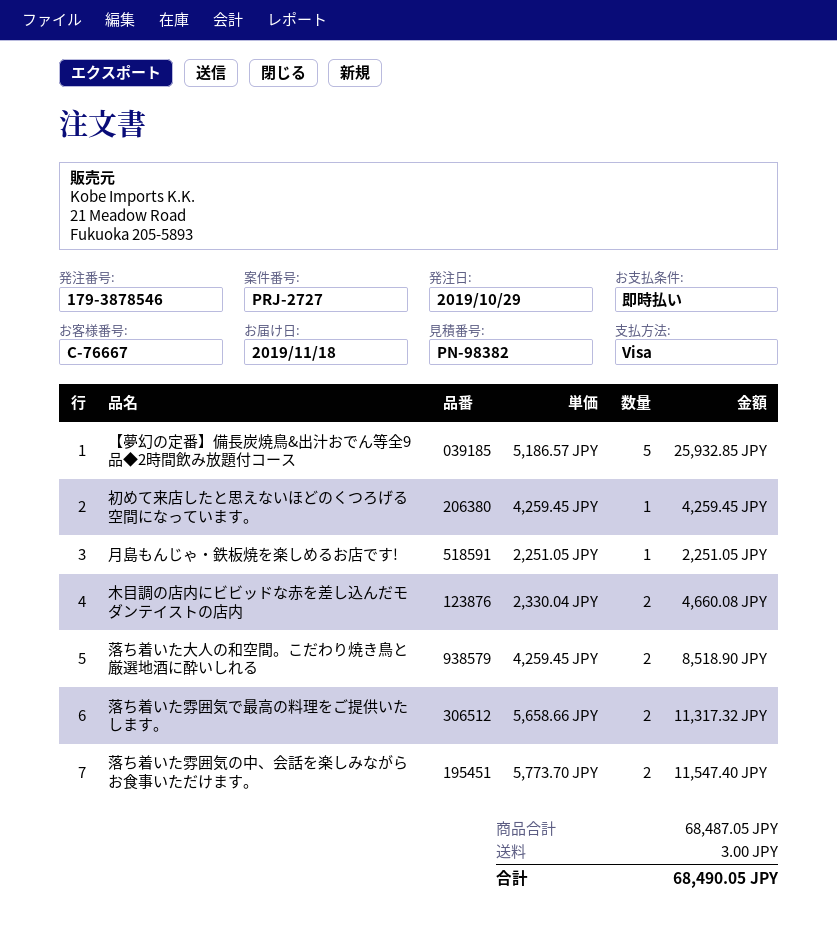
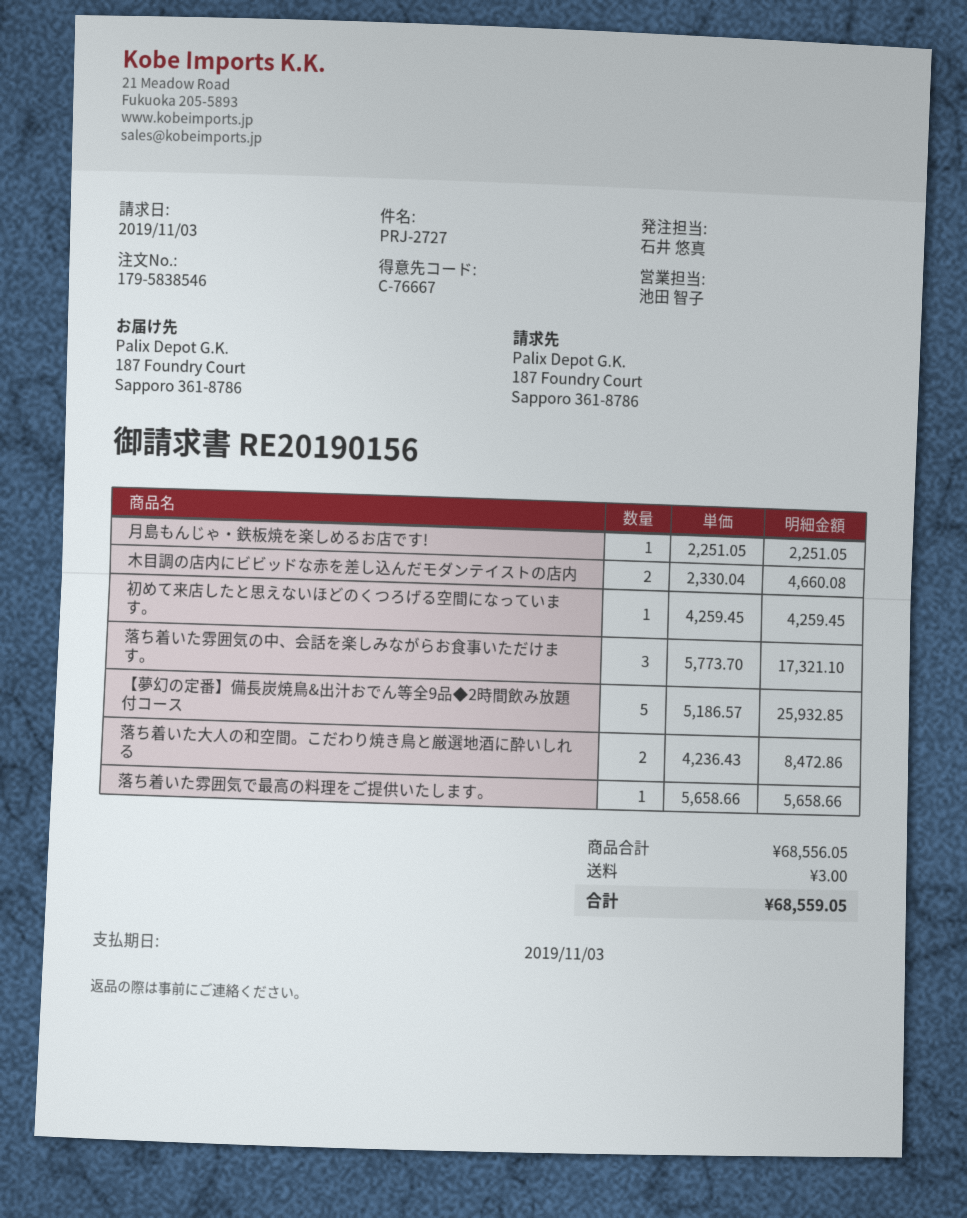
order number: 179-3878546 -> 179-5838546
落ち着いた大人の和空間。こだわり焼き鳥と厳選地酒に酔いしれる: 2 x 4259.45 = 8518.90 -> 2 x 4236.43 = 8472.86
落ち着いた雰囲気で最高の料理をご提供いたします。: 2 x 5658.66 = 11317.32 -> 1 x 5658.66 = 5658.66
落ち着いた雰囲気の中、会話を楽しみながらお食事いただけます。: 2 x 5773.70 = 11547.40 -> 3 x 5773.70 = 17321.10
subtotal: 68487.05 -> 68556.05
total: 68490.05 -> 68559.05

